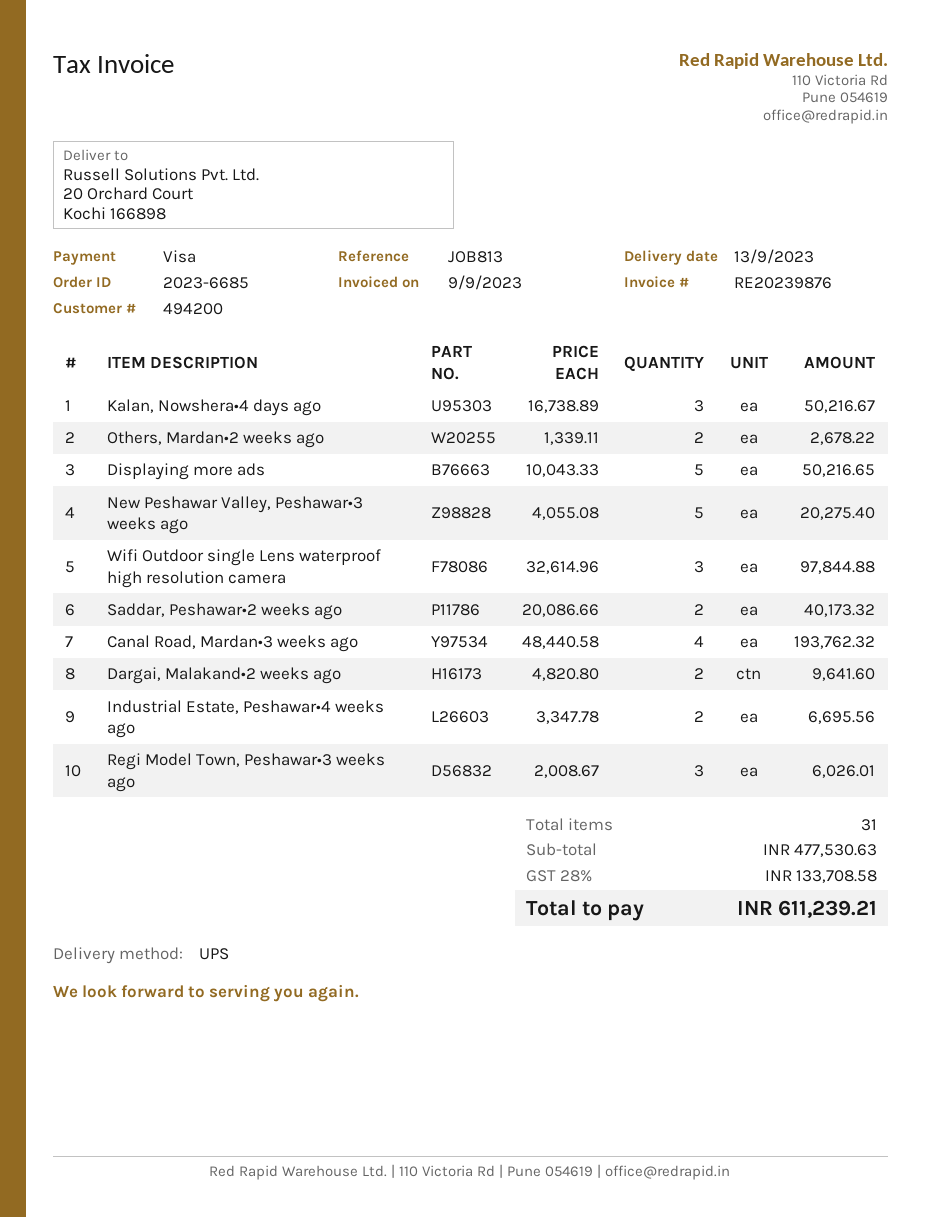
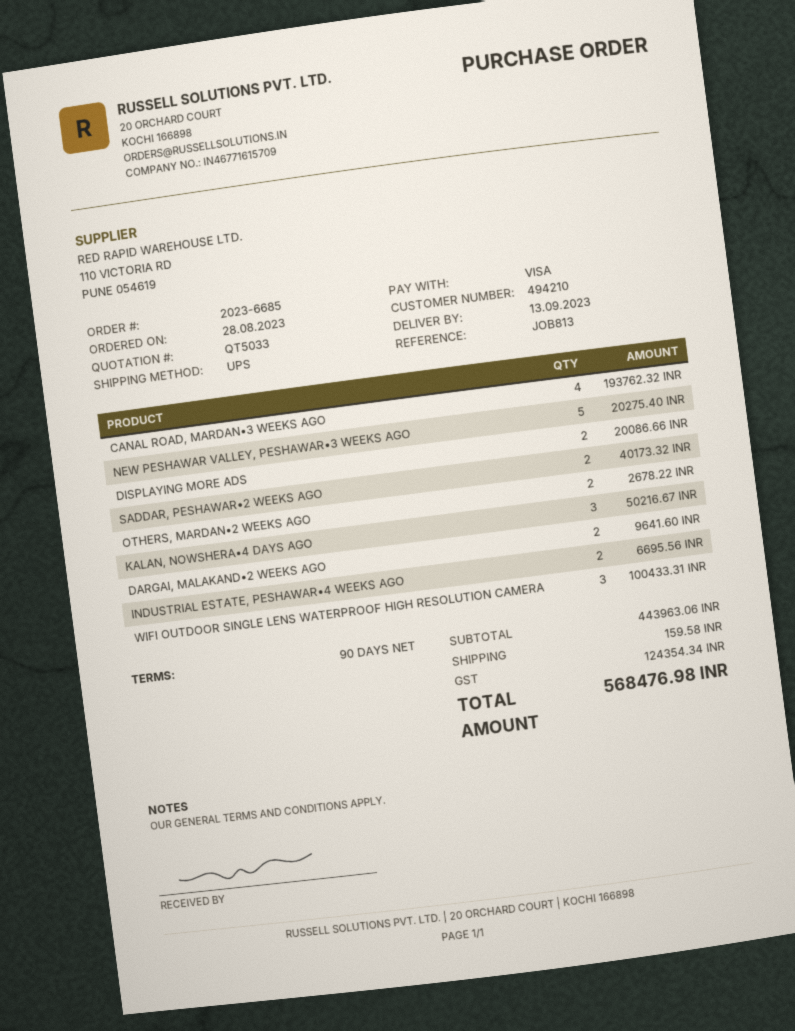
customer number: 494200 -> 494210
Displaying more ads: 5 for 50216.65 -> 2 for 20086.66
Wifi Outdoor single Lens waterproof high resolution camera: 3 for 97844.88 -> 3 for 100433.31
Regi Model Town, Peshawar•3 weeks ago: 3 for 6026.01 -> none
subtotal: 477530.63 -> 443963.06
shipping: none -> 159.58
tax: 133708.58 -> 124354.34
total: 611239.21 -> 568476.98

